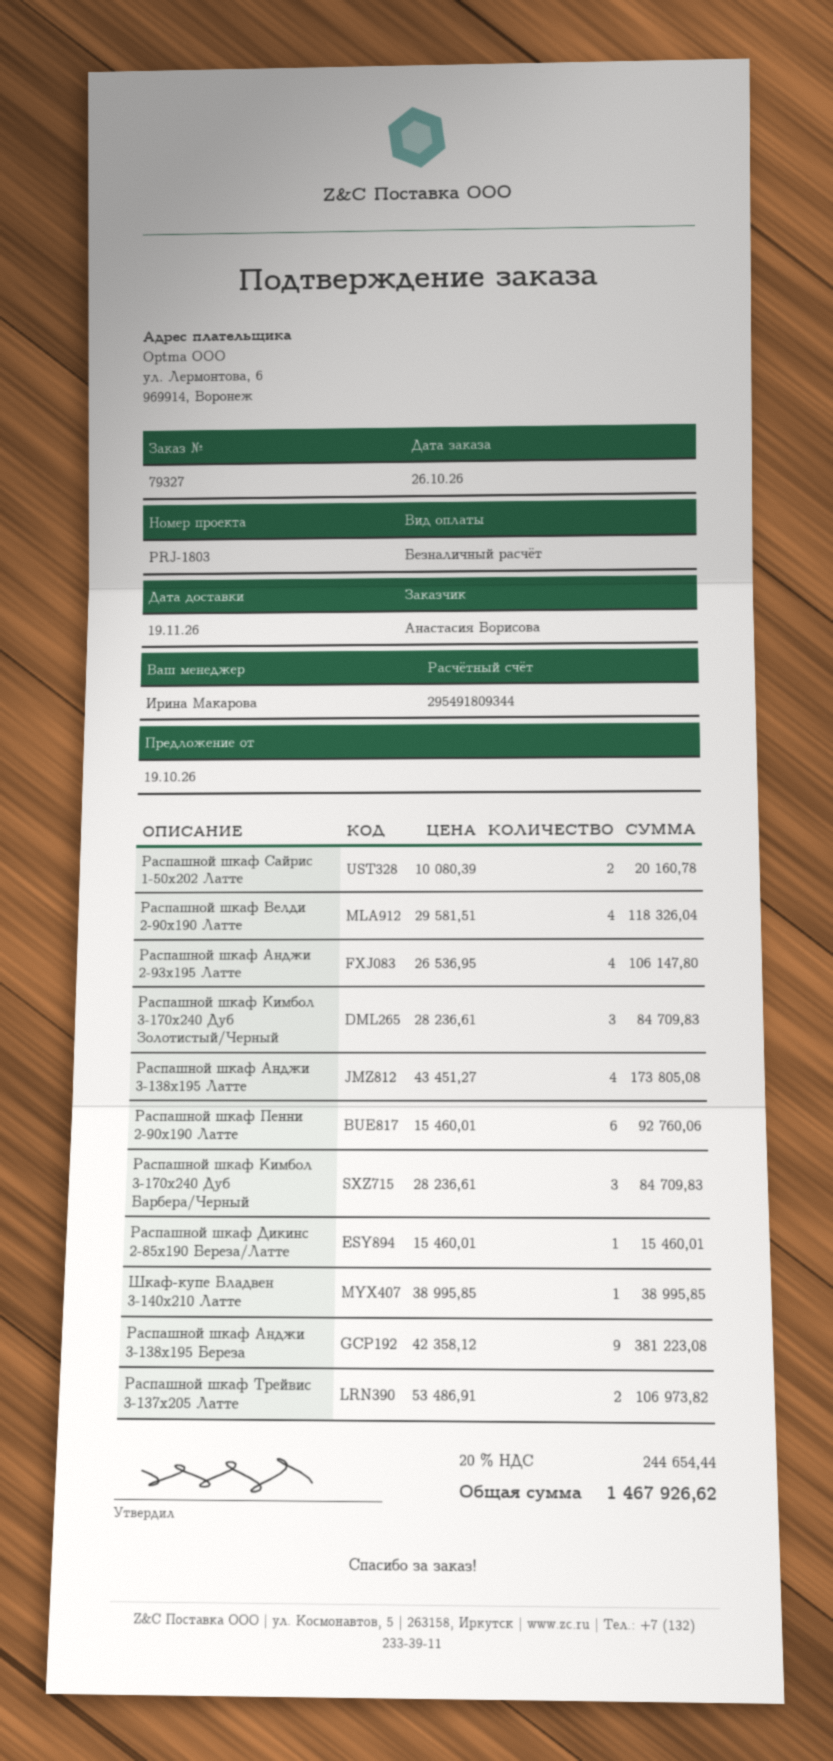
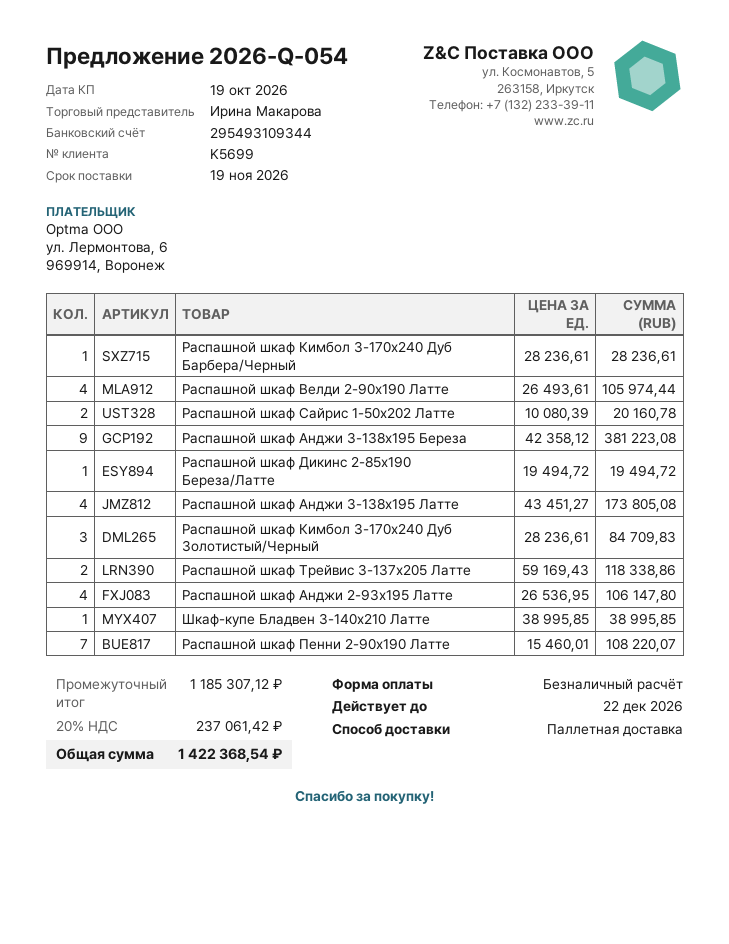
bank account: 295491809344 -> 295493109344
Распашной шкаф Велди 2-90x190 Латте: 4 x 29581.51 = 118326.04 -> 4 x 26493.61 = 105974.44
Распашной шкаф Пенни 2-90x190 Латте: 6 x 15460.01 = 92760.06 -> 7 x 15460.01 = 108220.07
Распашной шкаф Кимбол 3-170x240 Дуб Барбера/Черный: 3 x 28236.61 = 84709.83 -> 1 x 28236.61 = 28236.61
Распашной шкаф Дикинс 2-85x190 Береза/Латте: 1 x 15460.01 = 15460.01 -> 1 x 19494.72 = 19494.72
Распашной шкаф Трейвис 3-137x205 Латте: 2 x 53486.91 = 106973.82 -> 2 x 59169.43 = 118338.86
tax: 20% = 244654.44 -> 20% = 237061.42
total: 1467926.62 -> 1422368.54

